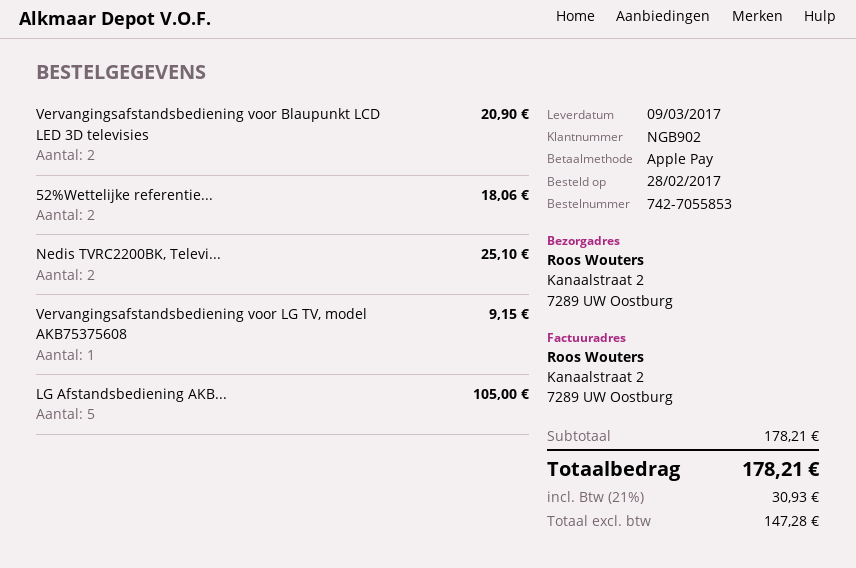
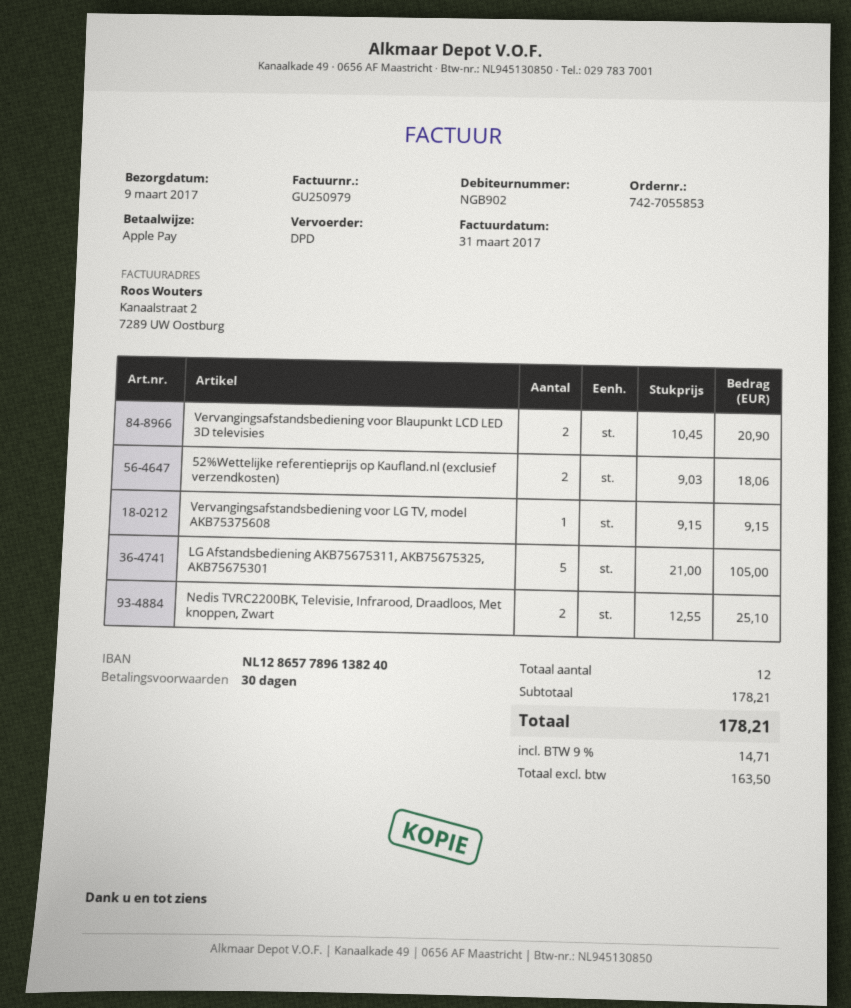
net: 147.28 -> 163.50
tax: 21% = 30.93 -> 9% = 14.71

